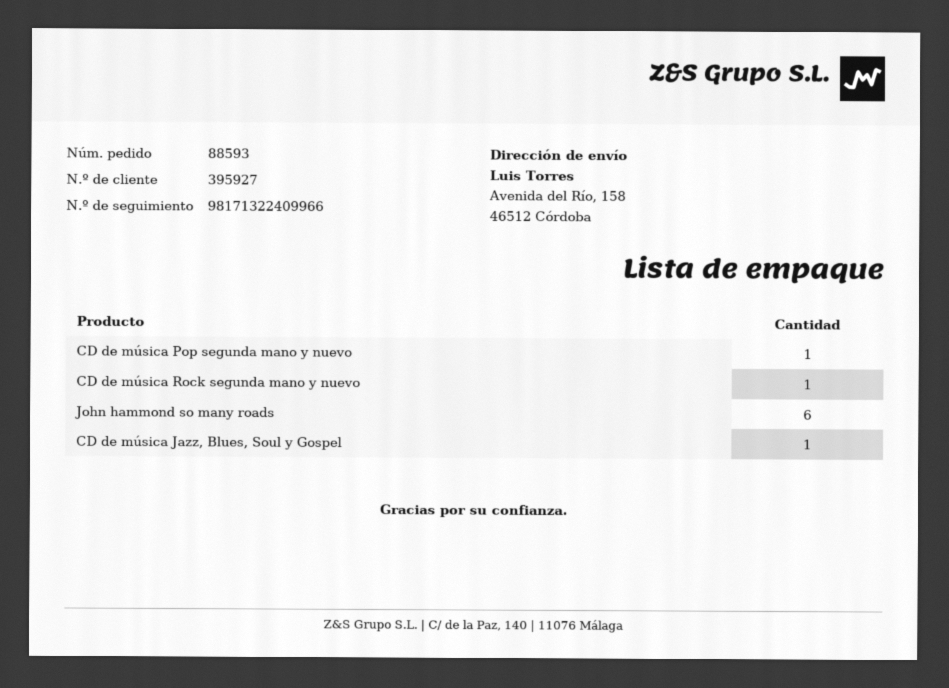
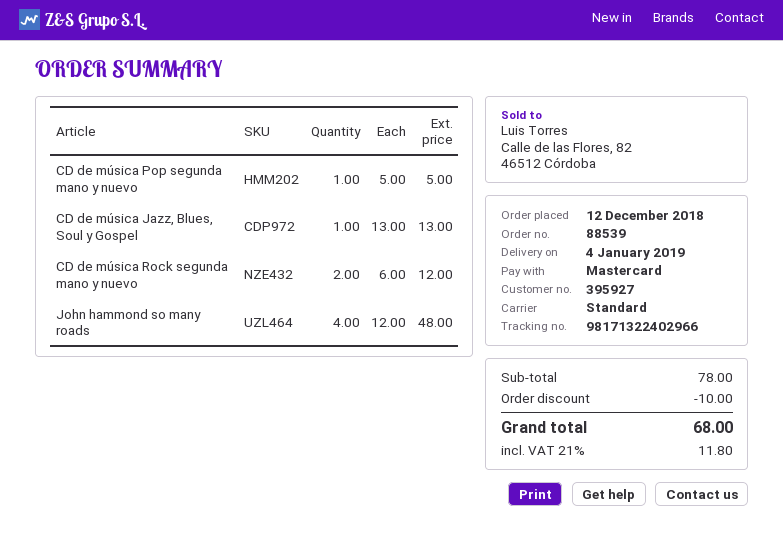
order number: 88593 -> 88539
tracking number: 98171322409966 -> 98171322402966
CD de música Rock segunda mano y nuevo: 1 -> 2
John hammond so many roads: 6 -> 4

